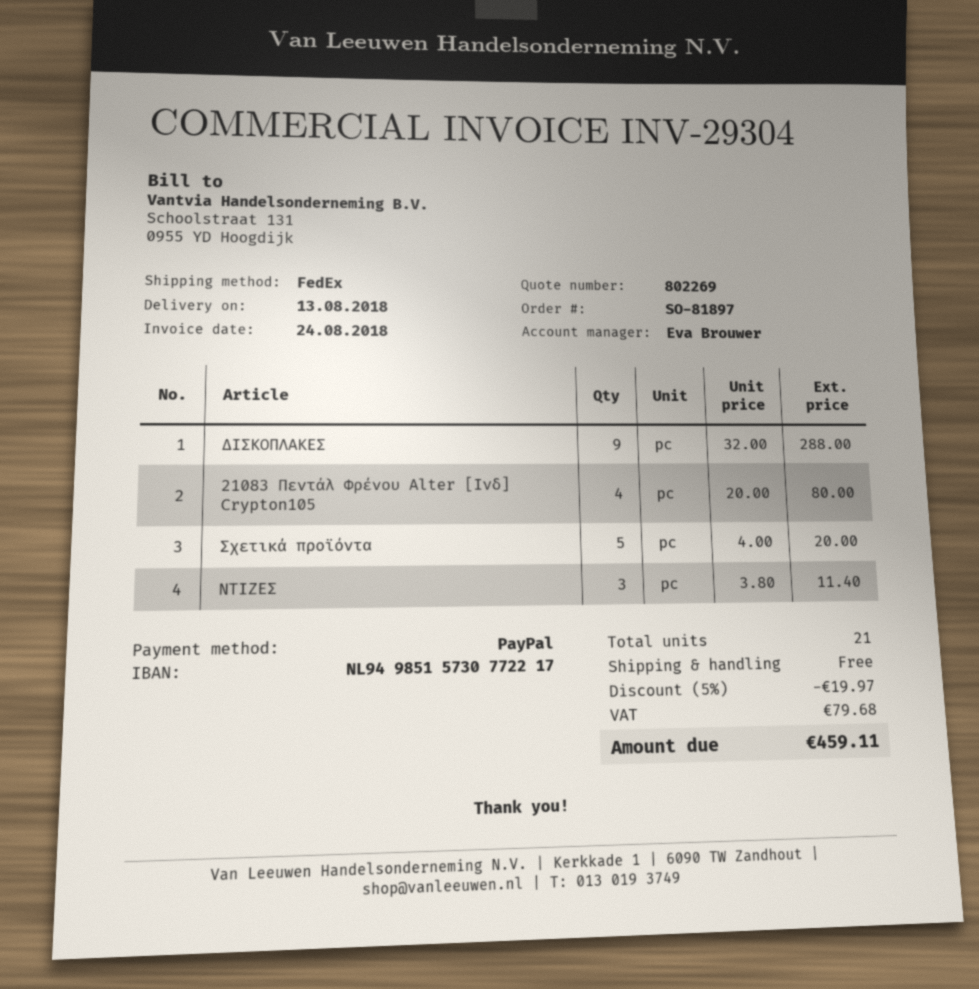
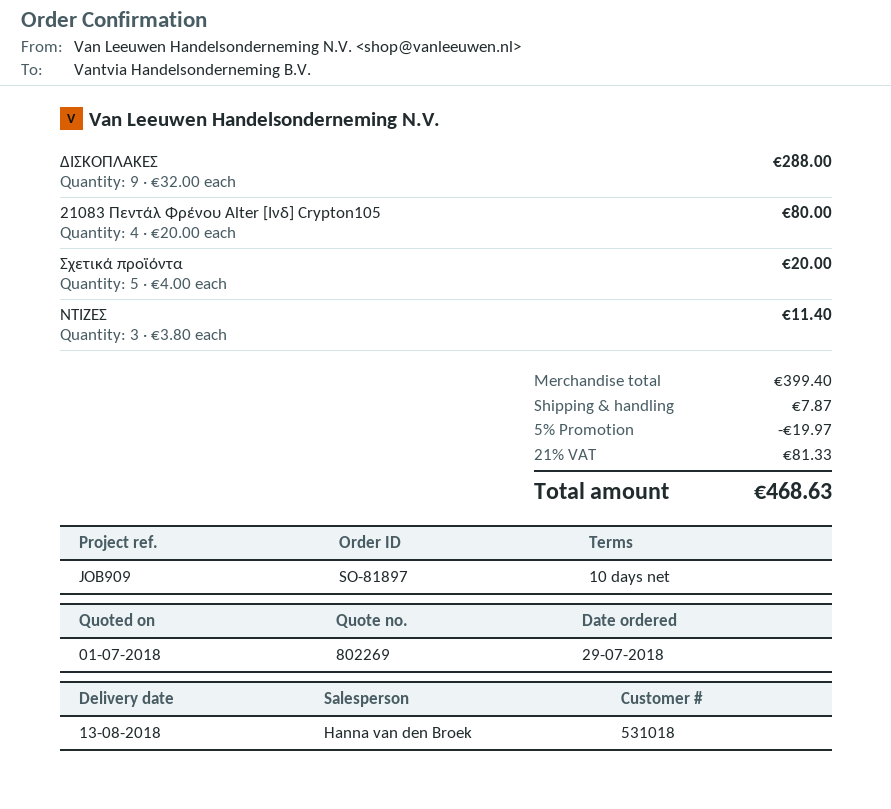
sales rep: Eva Brouwer -> Hanna van den Broek
shipping: 0.00 -> 7.87
tax: 79.68 -> 81.33
total: 459.11 -> 468.63

